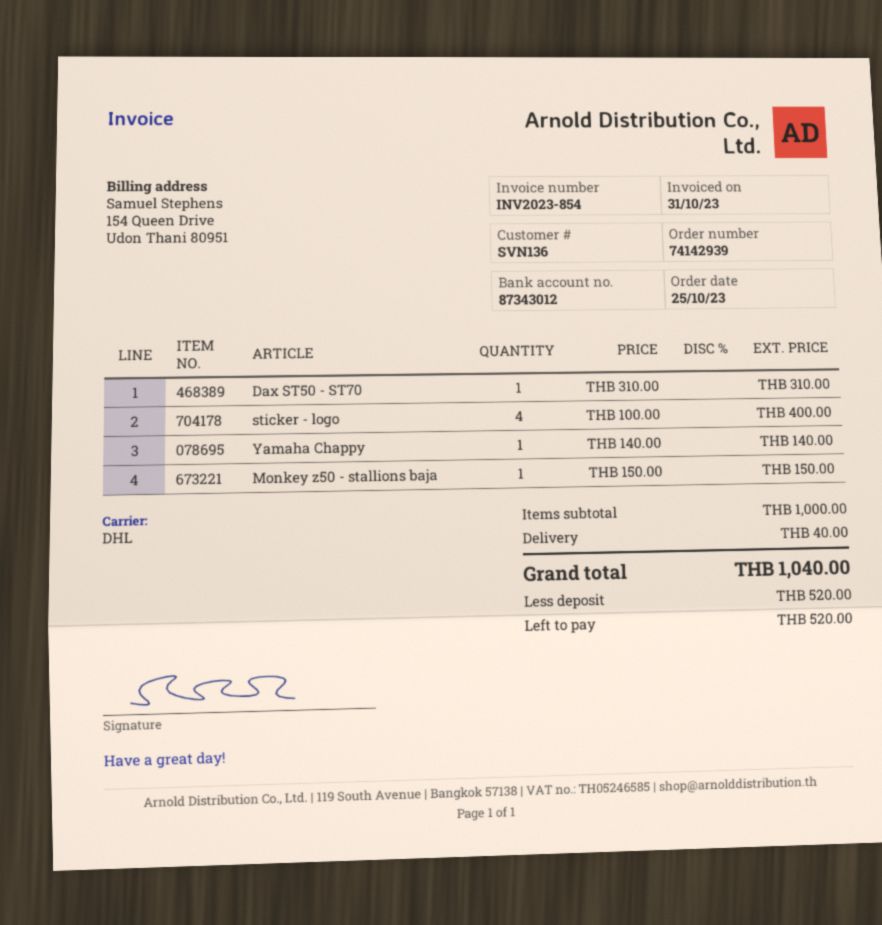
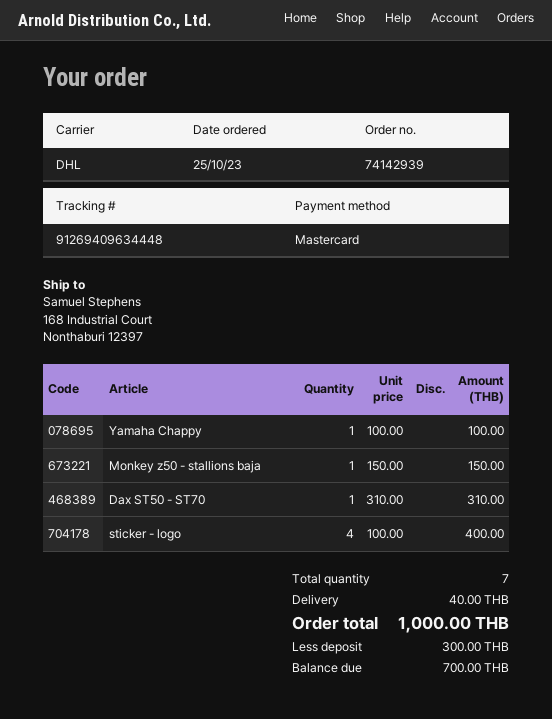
Yamaha Chappy: 1 x 140.00 = 140.00 -> 1 x 100.00 = 100.00
total: 1040.00 -> 1000.00
deposit: 520.00 -> 300.00
balance: 520.00 -> 700.00

